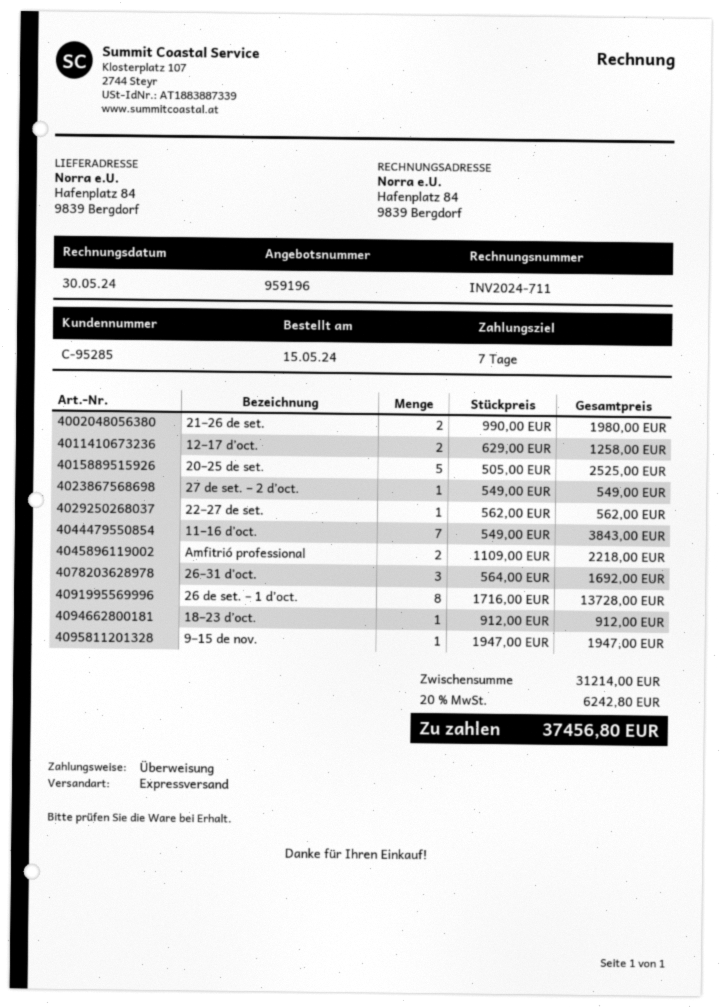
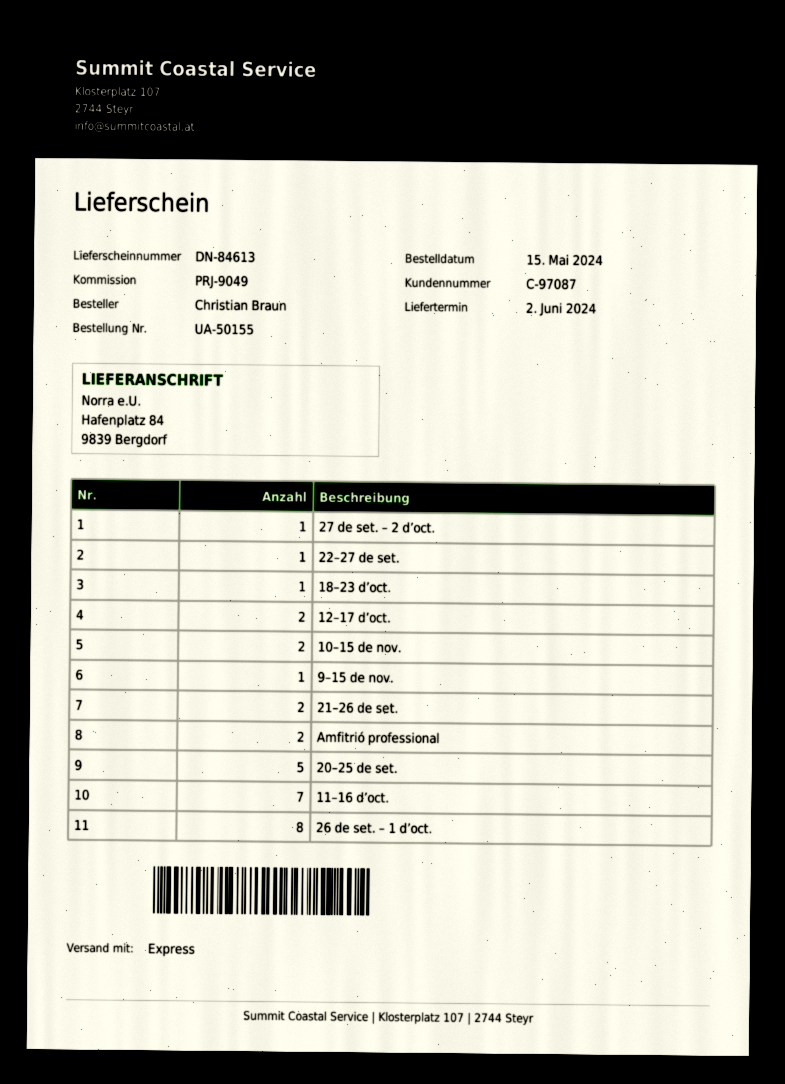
customer number: C-95285 -> C-97087
26–31 d’oct.: 3 -> none
10–15 de nov.: none -> 2

